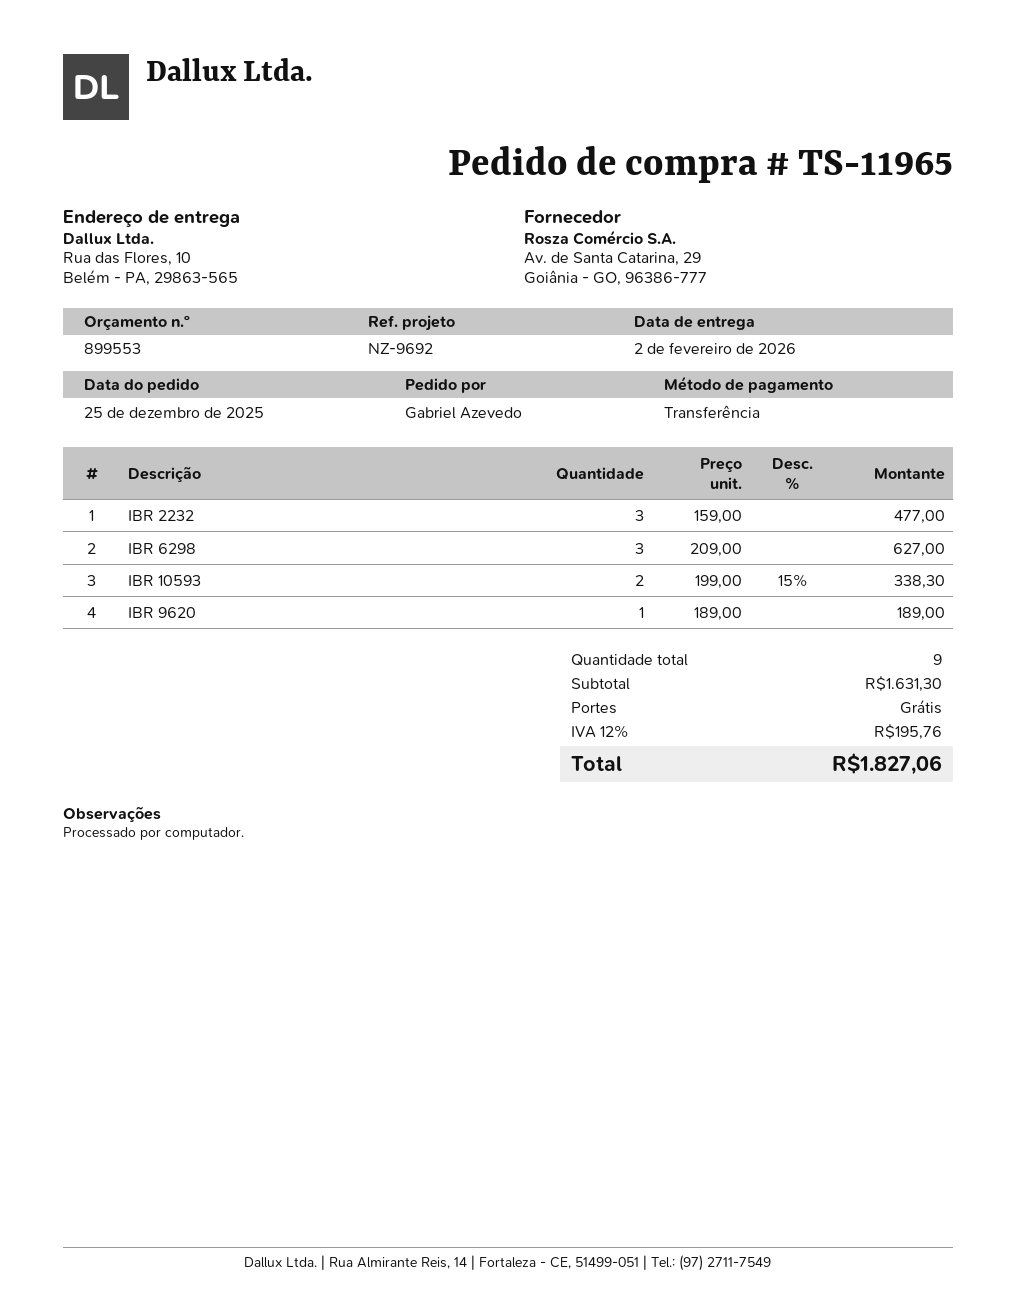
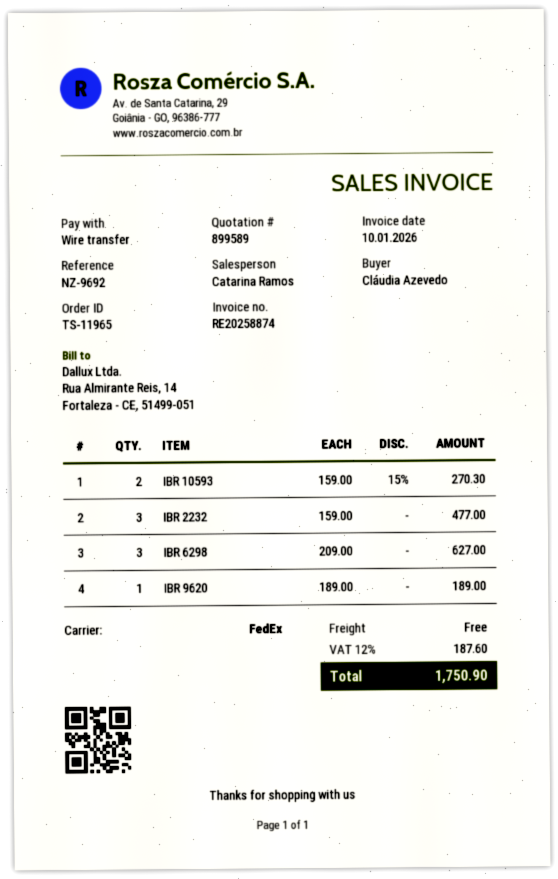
quote number: 899553 -> 899589
ordered by: Gabriel Azevedo -> Cláudia Azevedo
IBR 10593: 2 x 199.00 - 15% = 338.30 -> 2 x 159.00 - 15% = 270.30
tax: 12% = 195.76 -> 12% = 187.60
total: 1827.06 -> 1750.90

